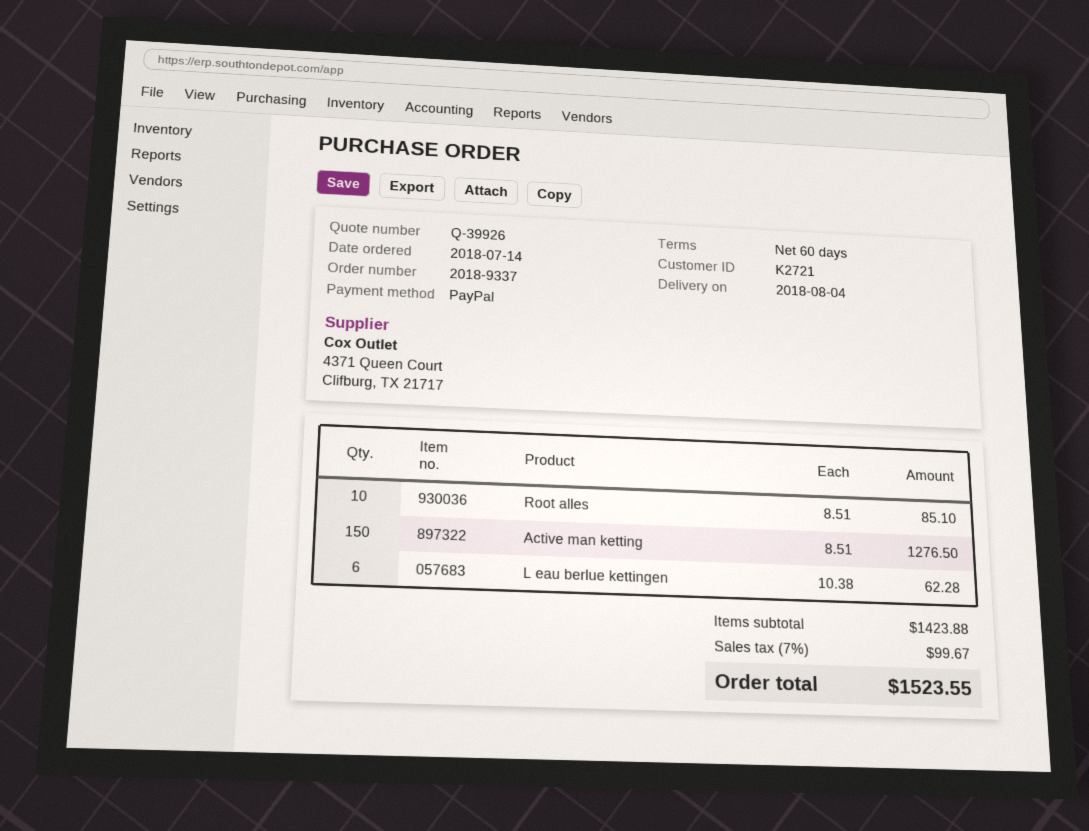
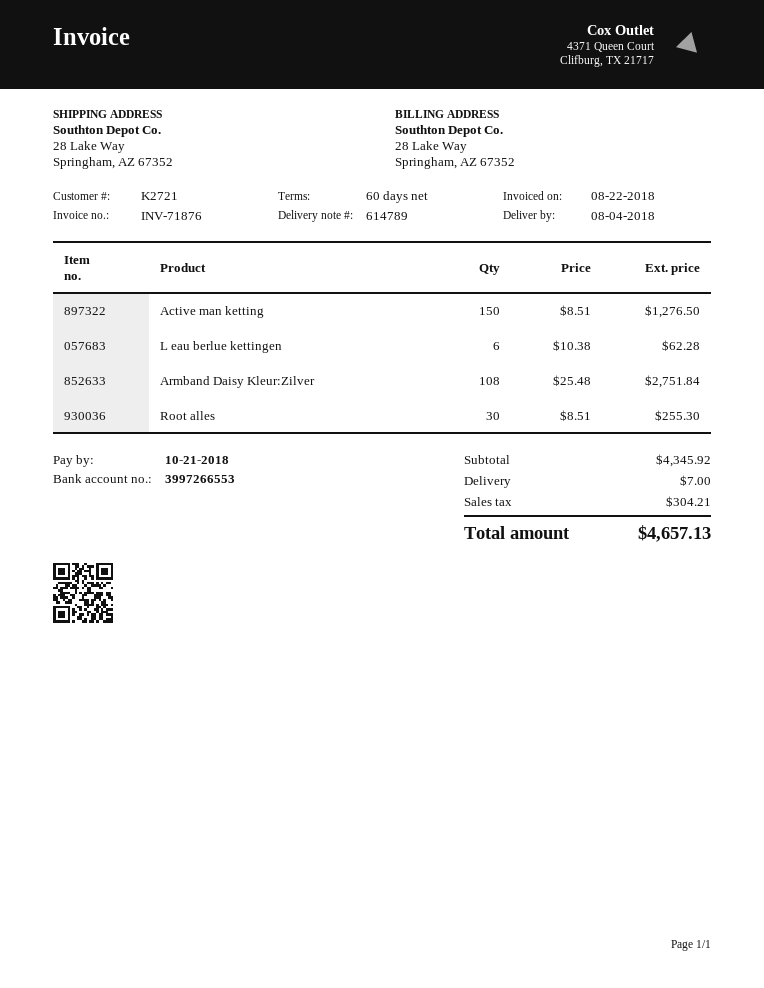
Root alles: 10 x 8.51 = 85.10 -> 30 x 8.51 = 255.30
Armband Daisy Kleur:Zilver: none -> 108 x 25.48 = 2751.84
subtotal: 1423.88 -> 4345.92
shipping: none -> 7.00
tax: 99.67 -> 304.21
total: 1523.55 -> 4657.13

